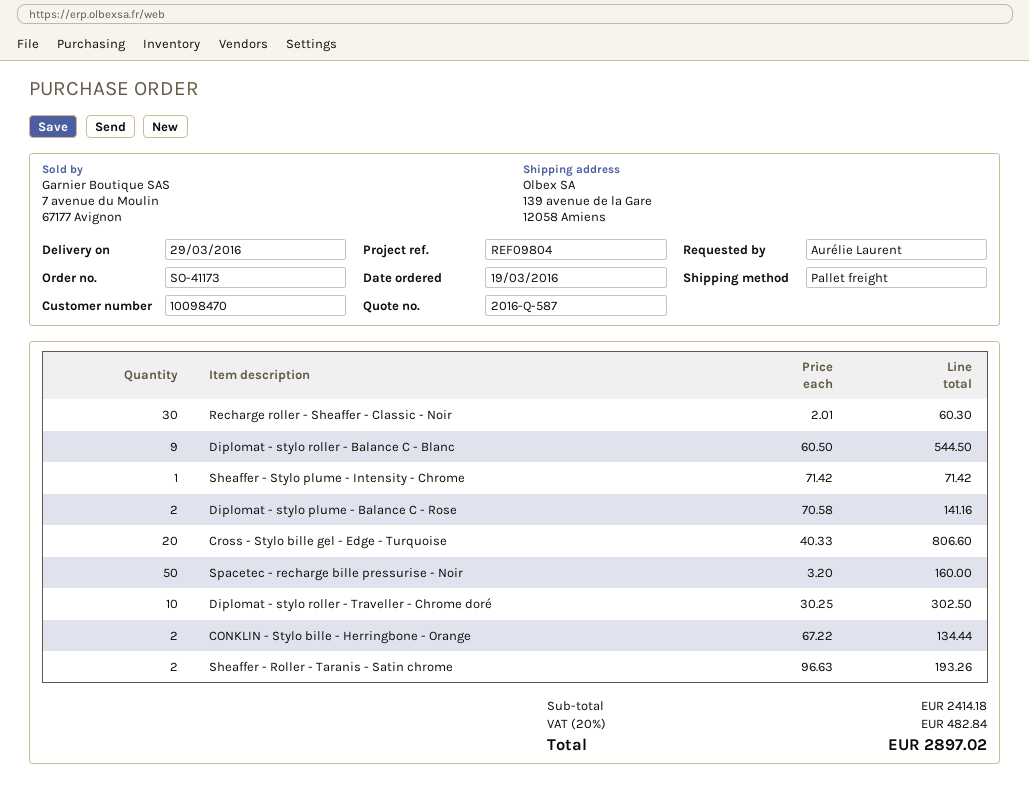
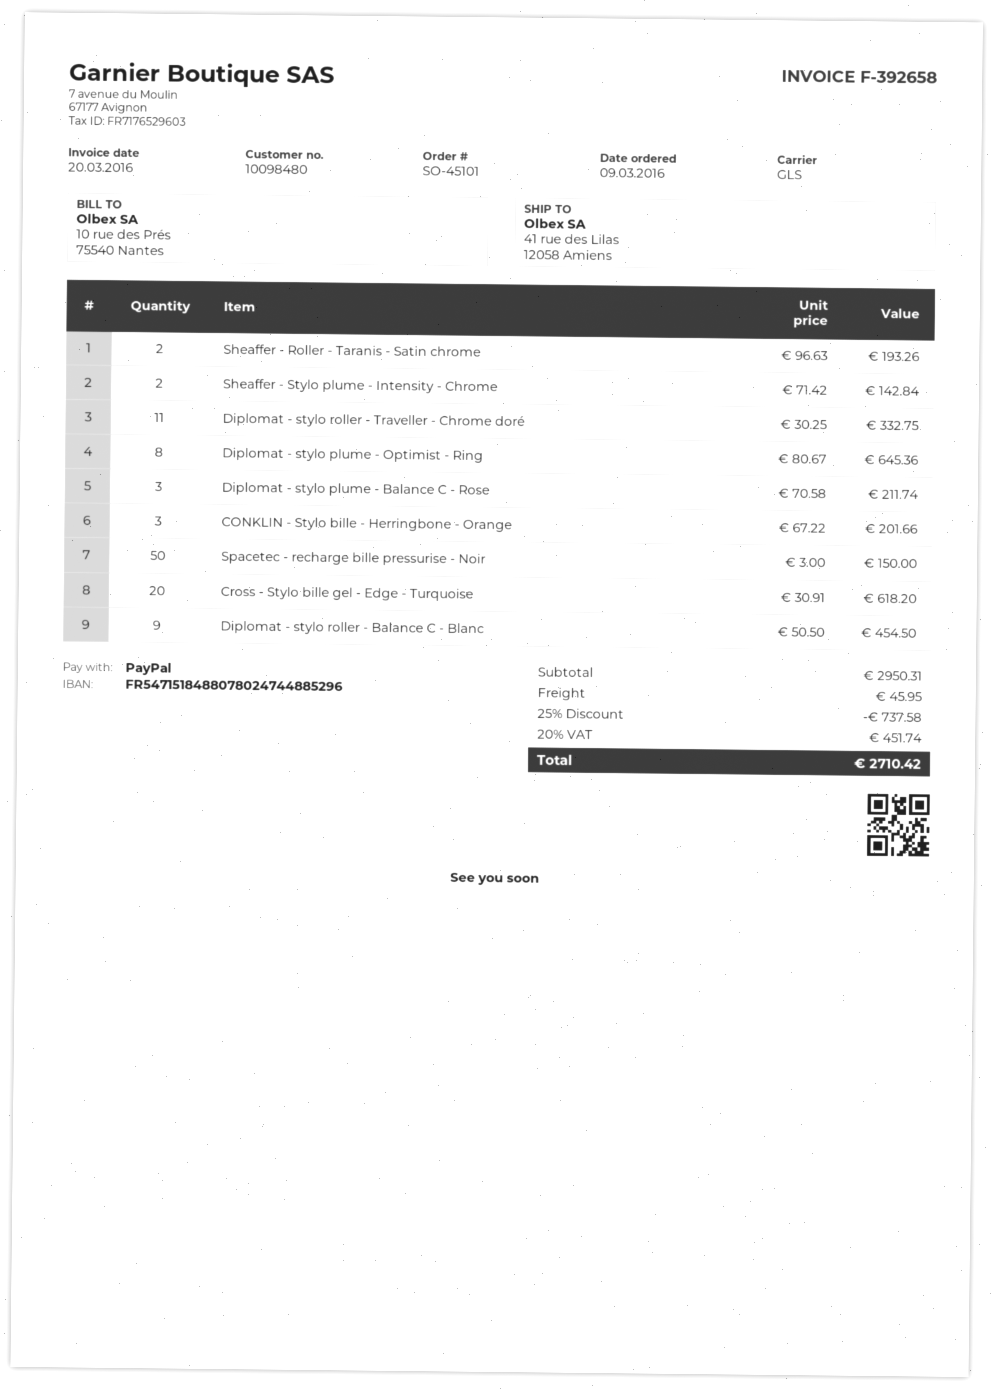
order number: SO-41173 -> SO-45101
order date: 2016-03-19 -> 2016-03-09
customer number: 10098470 -> 10098480
shipping method: pallet freight -> GLS
ship to: 139 avenue de la Gare, 12058 Amiens -> 41 rue des Lilas, 12058 Amiens
Recharge roller - Sheaffer - Classic - Noir: 30 x 2.01 = 60.30 -> none
Diplomat - stylo roller - Balance C - Blanc: 9 x 60.50 = 544.50 -> 9 x 50.50 = 454.50
Sheaffer - Stylo plume - Intensity - Chrome: 1 x 71.42 = 71.42 -> 2 x 71.42 = 142.84
Diplomat - stylo plume - Balance C - Rose: 2 x 70.58 = 141.16 -> 3 x 70.58 = 211.74
Cross - Stylo bille gel - Edge - Turquoise: 20 x 40.33 = 806.60 -> 20 x 30.91 = 618.20
Spacetec - recharge bille pressurise - Noir: 50 x 3.20 = 160.00 -> 50 x 3.00 = 150.00
Diplomat - stylo roller - Traveller - Chrome doré: 10 x 30.25 = 302.50 -> 11 x 30.25 = 332.75
CONKLIN - Stylo bille - Herringbone - Orange: 2 x 67.22 = 134.44 -> 3 x 67.22 = 201.66
Diplomat - stylo plume - Optimist - Ring: none -> 8 x 80.67 = 645.36
subtotal: 2414.18 -> 2950.31
discount: none -> 25% = 737.58
shipping: none -> 45.95
tax: 20% = 482.84 -> 20% = 451.74
total: 2897.02 -> 2710.42

